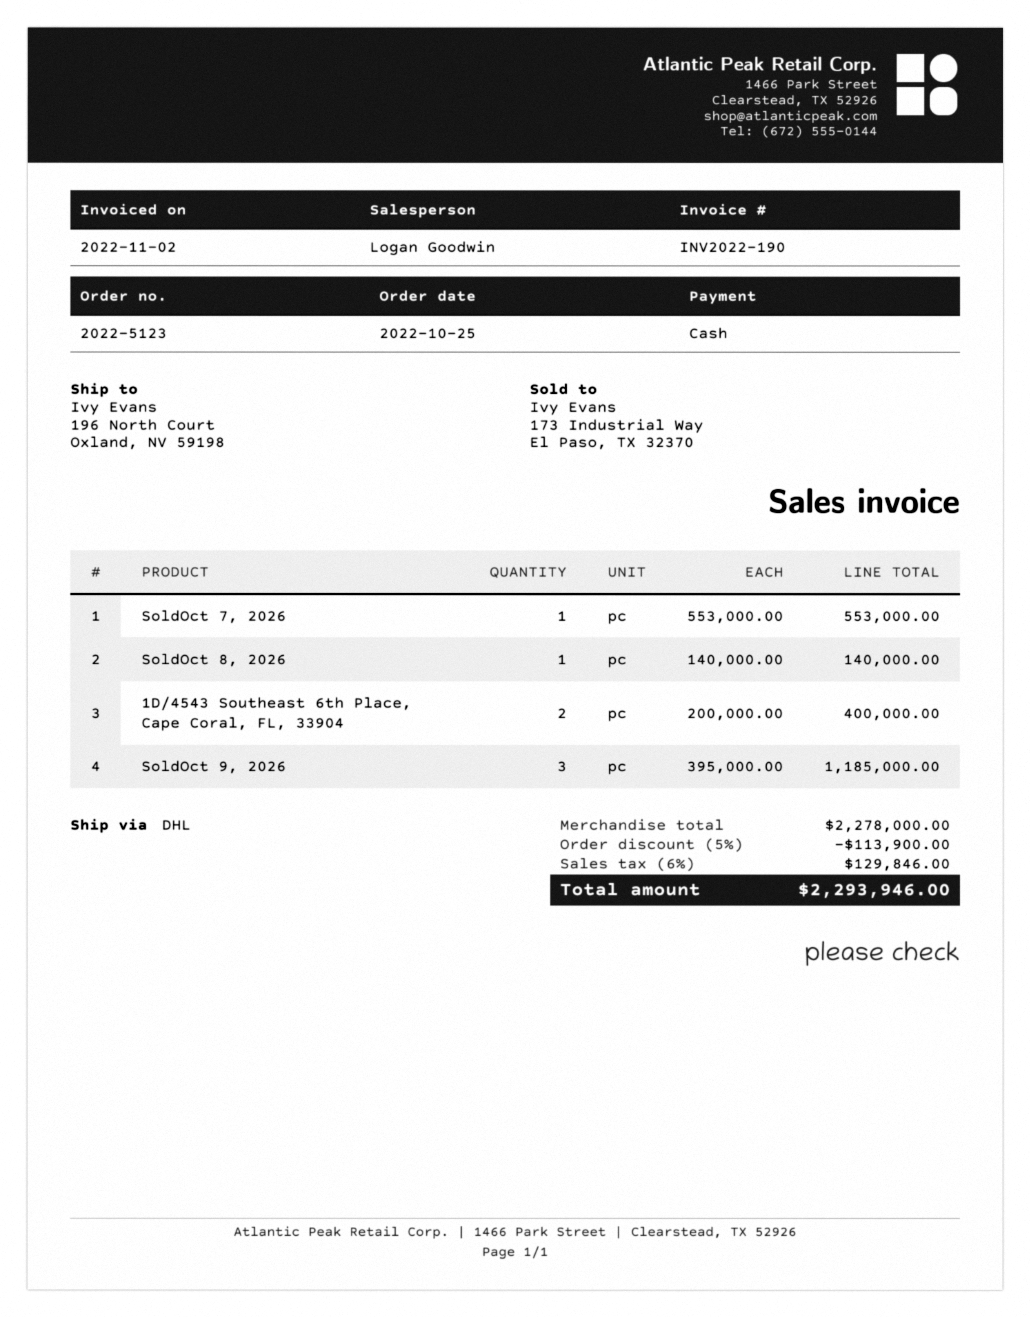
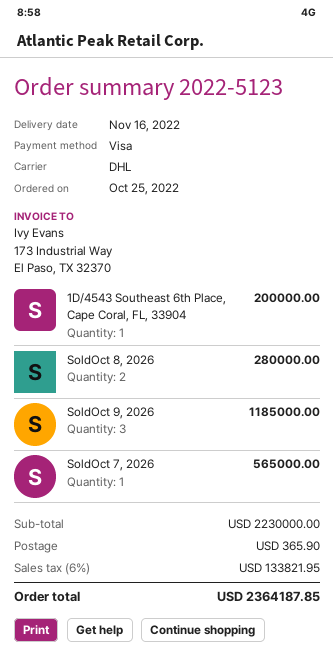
payment method: cash -> Visa
SoldOct 7, 2026: 1 for 553000.00 -> 1 for 565000.00
SoldOct 8, 2026: 1 for 140000.00 -> 2 for 280000.00
1D/4543 Southeast 6th Place, Cape Coral, FL, 33904: 2 for 400000.00 -> 1 for 200000.00
subtotal: 2278000.00 -> 2230000.00
discount: 5% = 113900.00 -> none
shipping: none -> 365.90
tax: 6% = 129846.00 -> 6% = 133821.95
total: 2293946.00 -> 2364187.85

